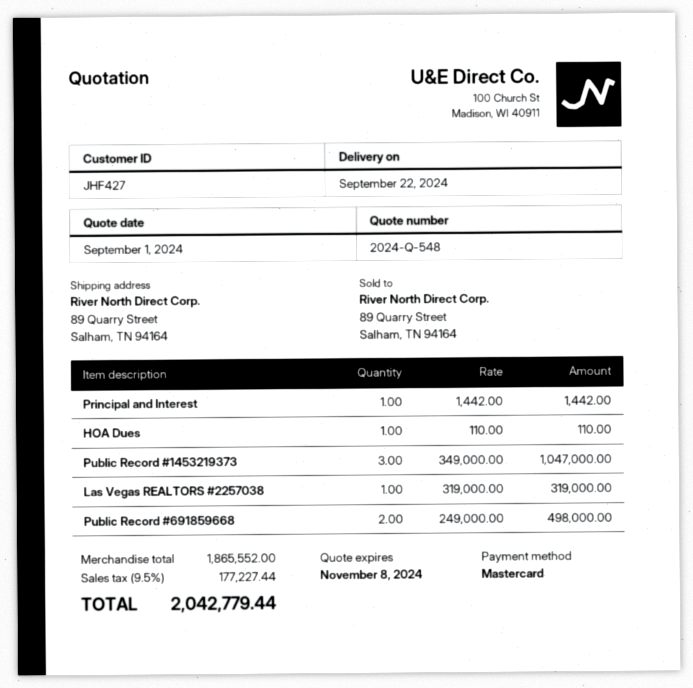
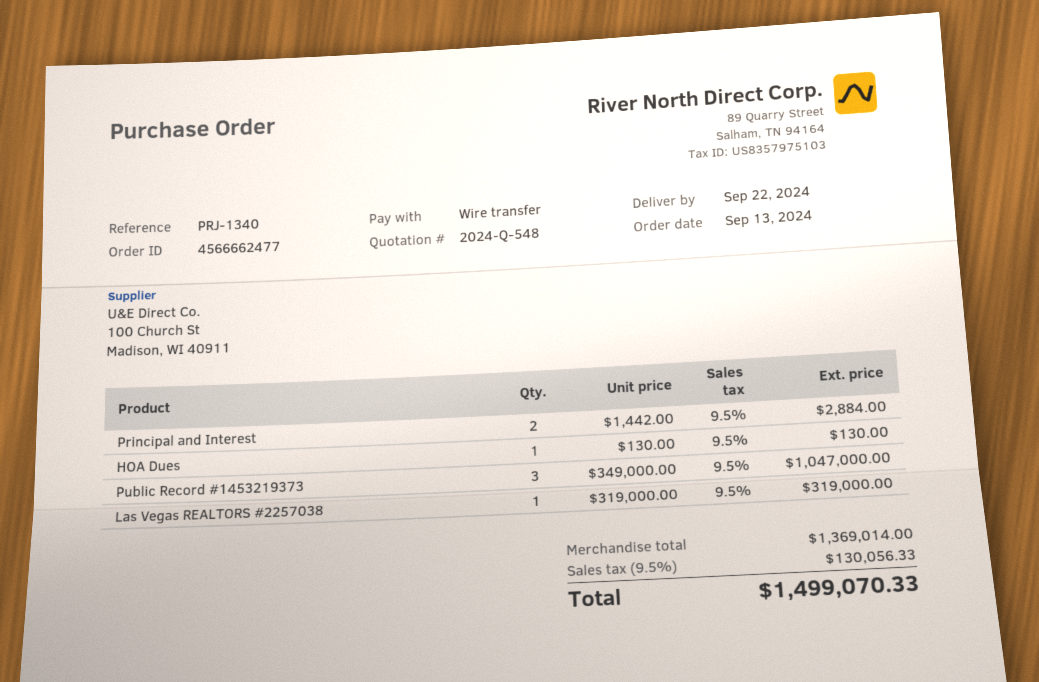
payment method: Mastercard -> bank transfer
Principal and Interest: 1 x 1442.00 = 1442.00 -> 2 x 1442.00 = 2884.00
HOA Dues: 1 x 110.00 = 110.00 -> 1 x 130.00 = 130.00
Public Record #691859668: 2 x 249000.00 = 498000.00 -> none
subtotal: 1865552.00 -> 1369014.00
tax: 9.5% = 177227.44 -> 9.5% = 130056.33
total: 2042779.44 -> 1499070.33

